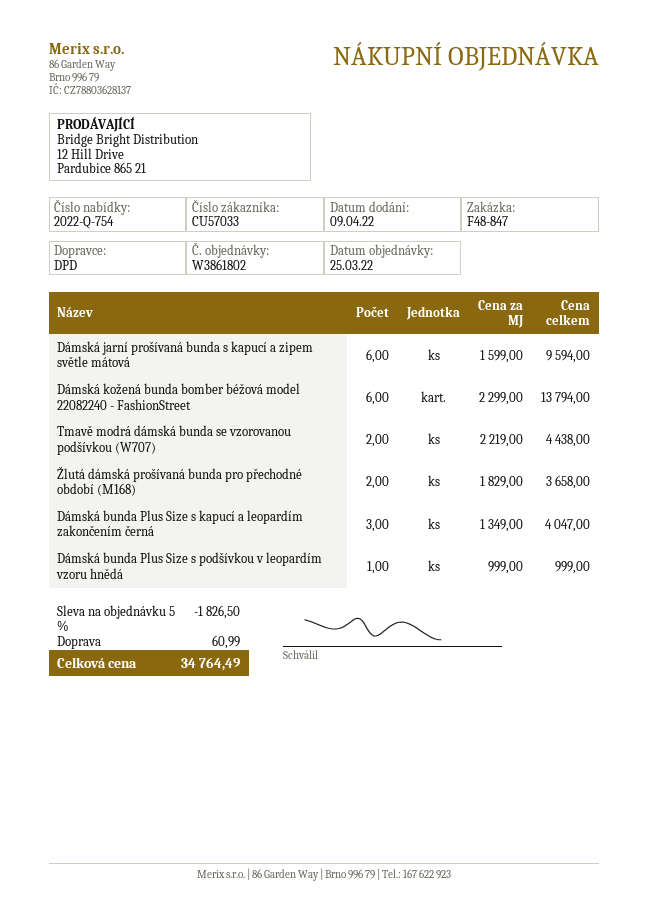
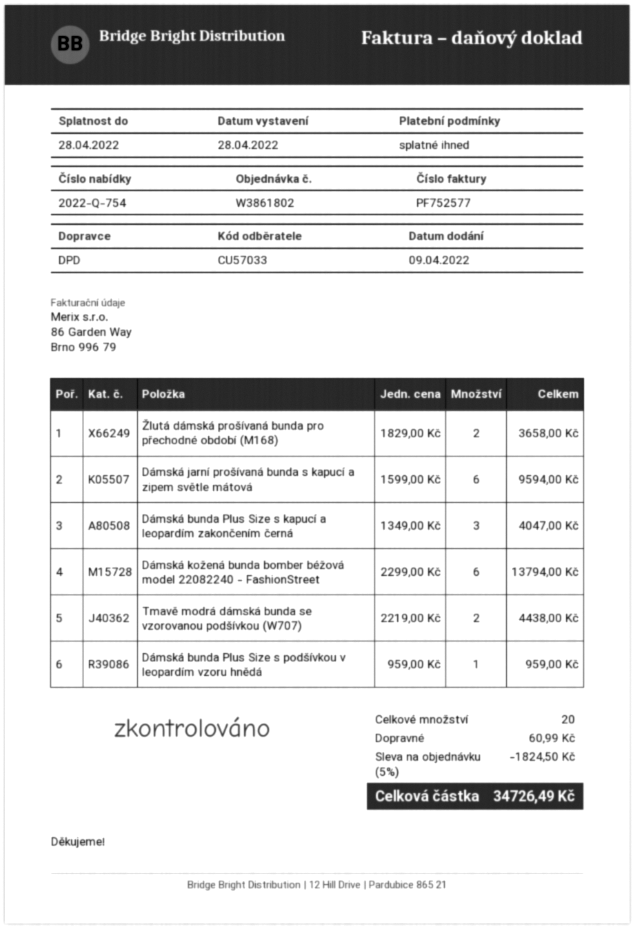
Dámská bunda Plus Size s podšívkou v leopardím vzoru hnědá: 1 x 999.00 = 999.00 -> 1 x 959.00 = 959.00
discount: 5% = 1826.50 -> 5% = 1824.50
total: 34764.49 -> 34726.49

